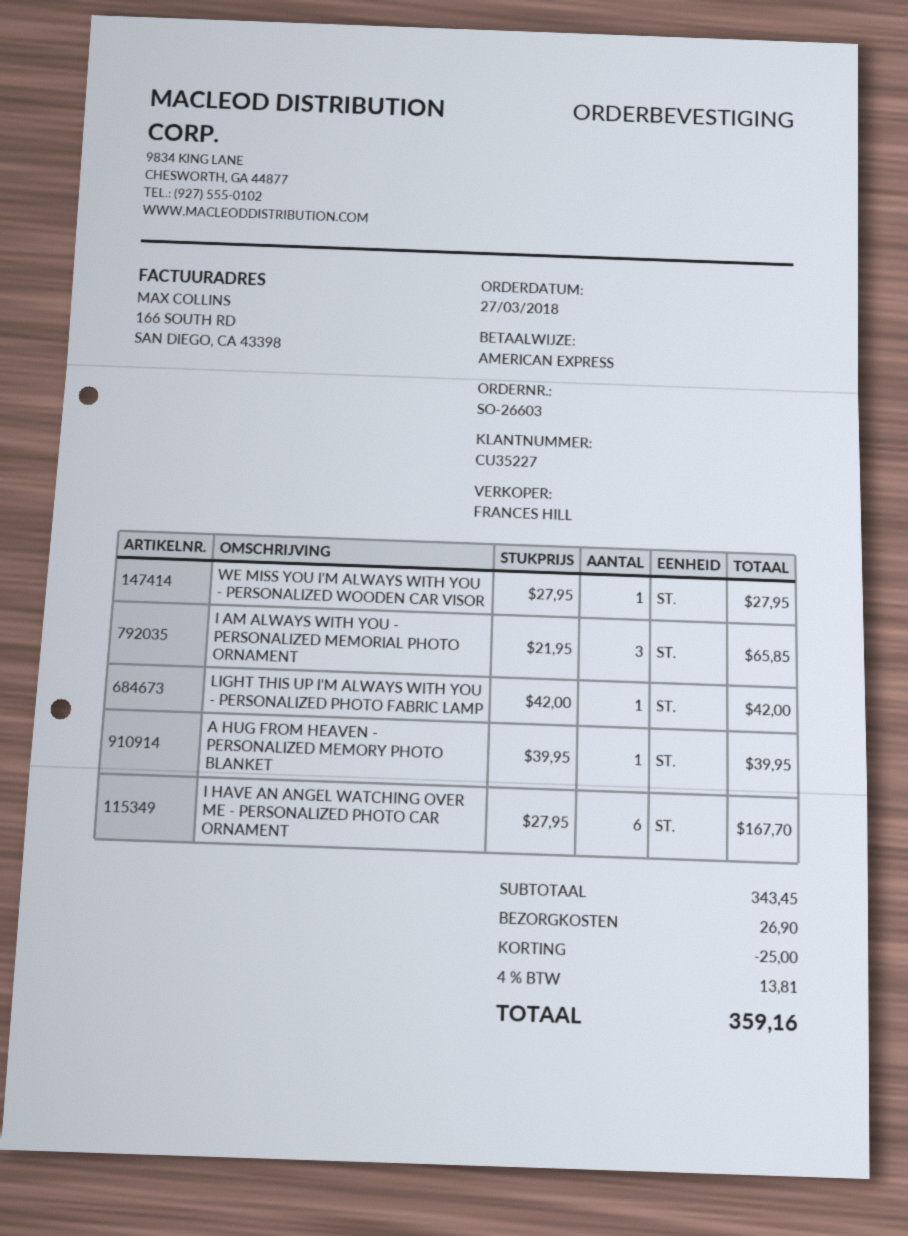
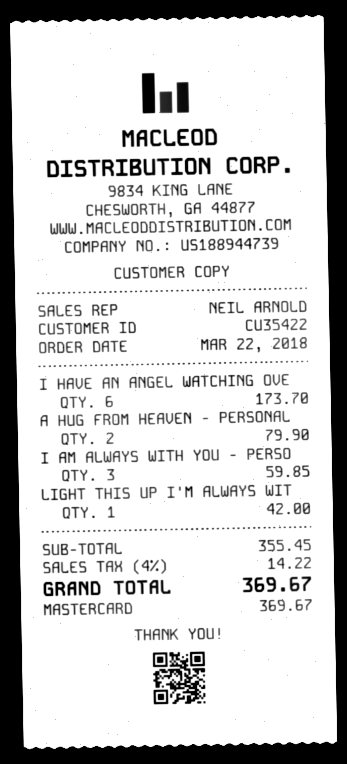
order date: 2018-03-27 -> 2018-03-22
customer number: CU35227 -> CU35422
sales rep: FRANCES HILL -> NEIL ARNOLD
payment method: American Express -> Mastercard
WE MISS YOU I'M ALWAYS WITH YOU - PERSONALIZED WOODEN CAR VISOR: 1 for 27.95 -> none
I AM ALWAYS WITH YOU - PERSONALIZED MEMORIAL PHOTO ORNAMENT: 3 for 65.85 -> 3 for 59.85
A HUG FROM HEAVEN - PERSONALIZED MEMORY PHOTO BLANKET: 1 for 39.95 -> 2 for 79.90
I HAVE AN ANGEL WATCHING OVER ME - PERSONALIZED PHOTO CAR ORNAMENT: 6 for 167.70 -> 6 for 173.70
subtotal: 343.45 -> 355.45
discount: 25.00 -> none
shipping: 26.90 -> none
tax: 4% = 13.81 -> 4% = 14.22
total: 359.16 -> 369.67

